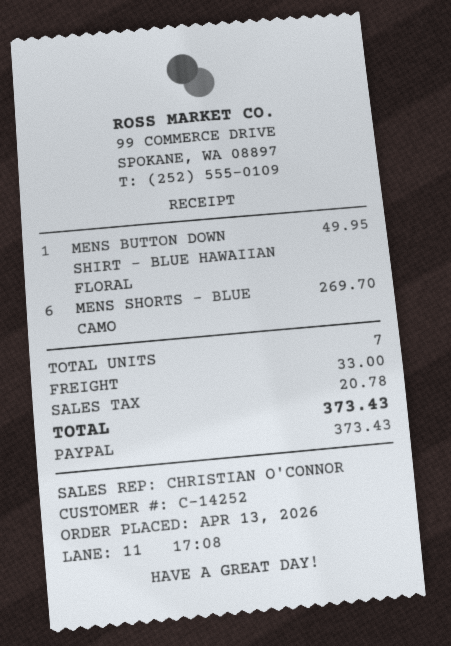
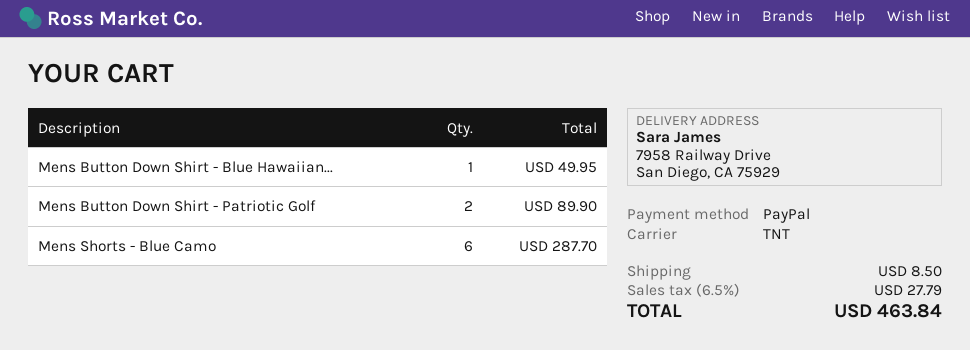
MENS SHORTS - BLUE CAMO: 6 for 269.70 -> 6 for 287.70
Mens Button Down Shirt - Patriotic Golf: none -> 2 for 89.90
shipping: 33.00 -> 8.50
tax: 20.78 -> 27.79
total: 373.43 -> 463.84

